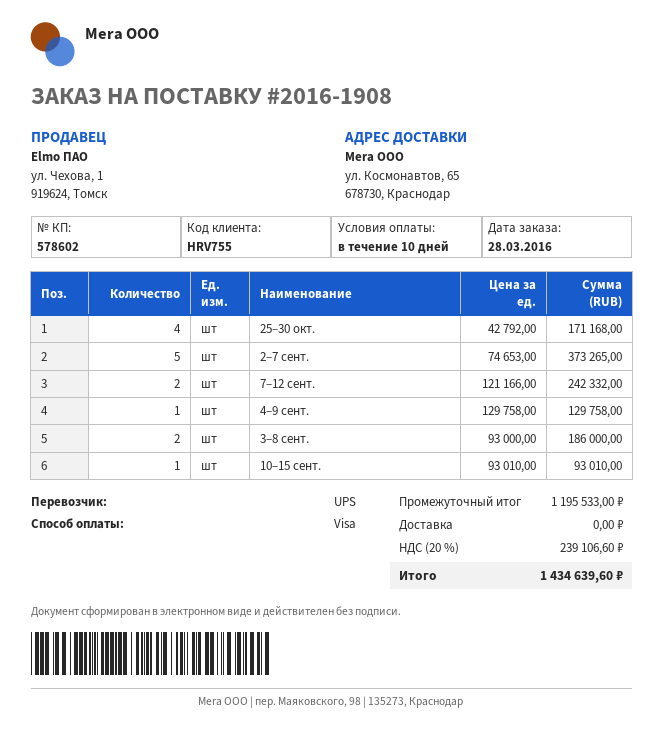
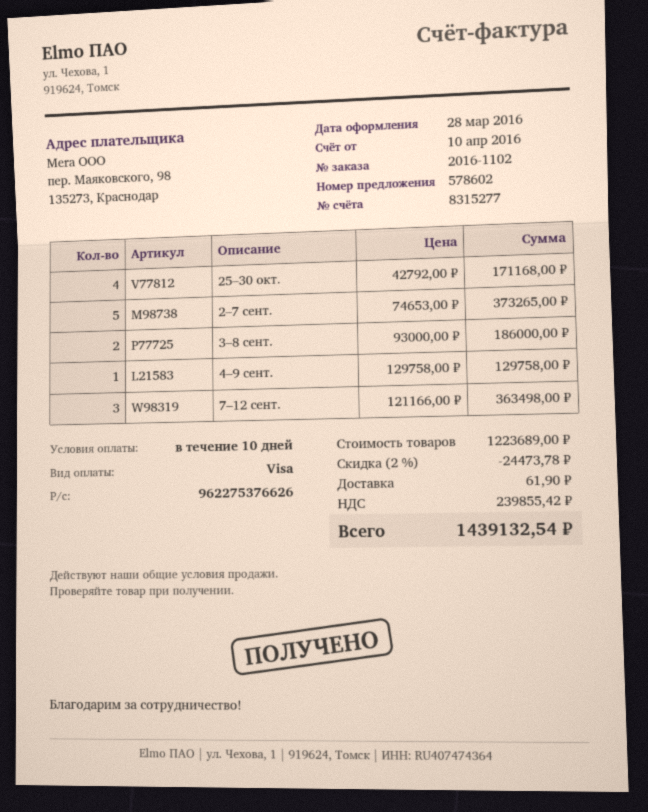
order number: 2016-1908 -> 2016-1102
7–12 сент.: 2 x 121166.00 = 242332.00 -> 3 x 121166.00 = 363498.00
10–15 сент.: 1 x 93010.00 = 93010.00 -> none
subtotal: 1195533.00 -> 1223689.00
discount: none -> 2% = 24473.78
shipping: 0.00 -> 61.90
tax: 239106.60 -> 239855.42
total: 1434639.60 -> 1439132.54

